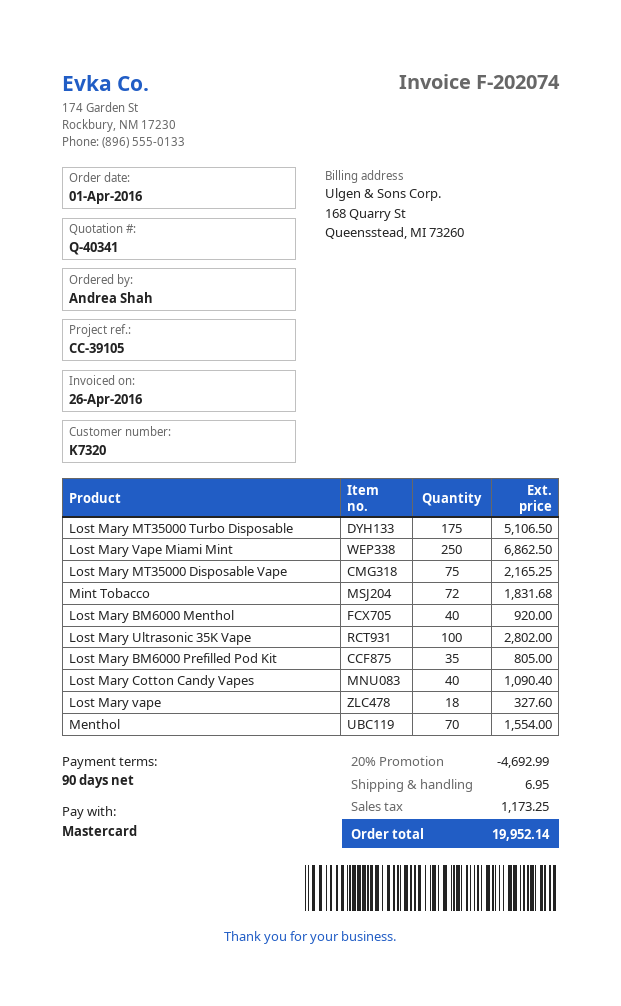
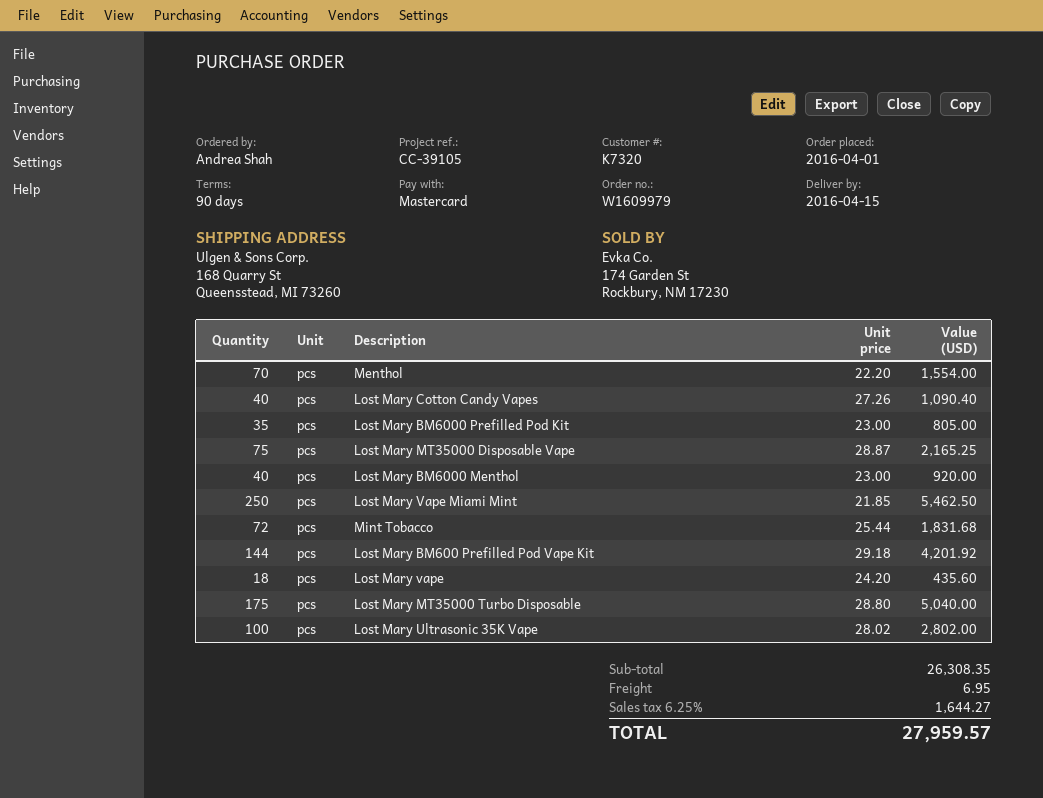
Lost Mary MT35000 Turbo Disposable: 175 for 5106.50 -> 175 for 5040.00
Lost Mary Vape Miami Mint: 250 for 6862.50 -> 250 for 5462.50
Lost Mary vape: 18 for 327.60 -> 18 for 435.60
Lost Mary BM600 Prefilled Pod Vape Kit: none -> 144 for 4201.92
discount: 20% = 4692.99 -> none
tax: 1173.25 -> 1644.27
total: 19952.14 -> 27959.57

